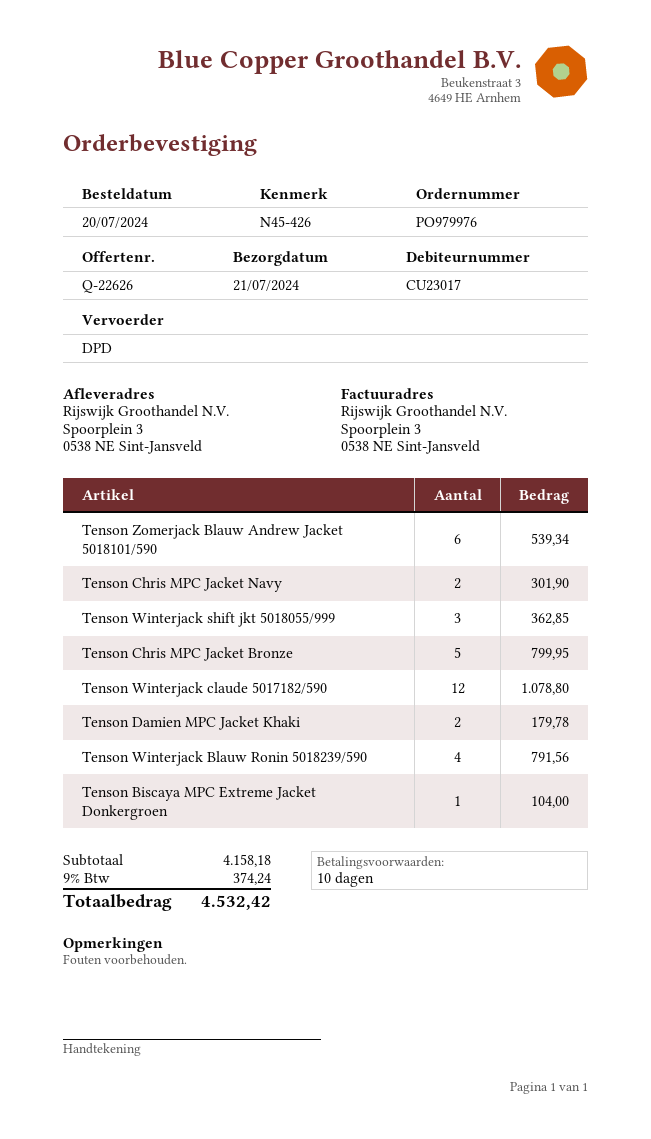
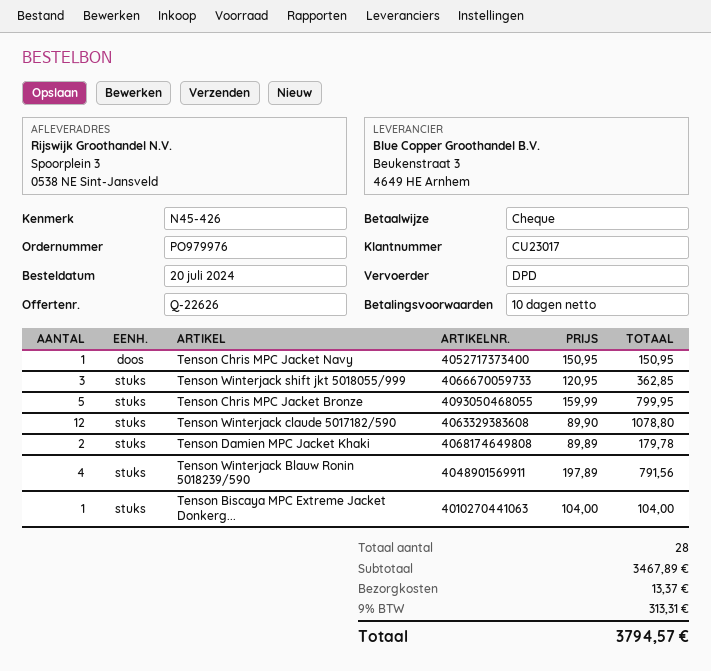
Tenson Zomerjack Blauw Andrew Jacket 5018101/590: 6 for 539.34 -> none
Tenson Chris MPC Jacket Navy: 2 for 301.90 -> 1 for 150.95
subtotal: 4158.18 -> 3467.89
shipping: none -> 13.37
tax: 9% = 374.24 -> 9% = 313.31
total: 4532.42 -> 3794.57

